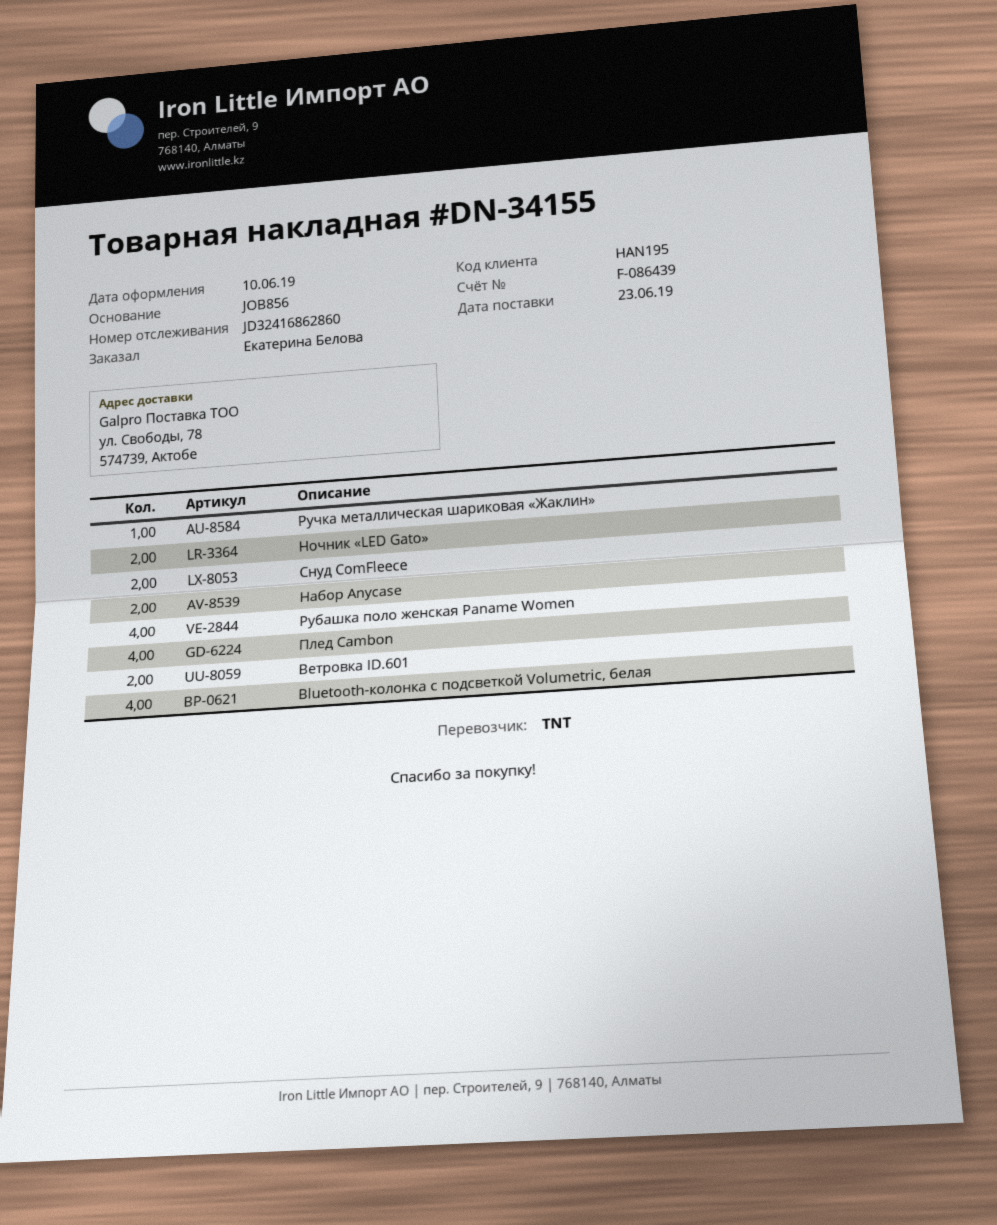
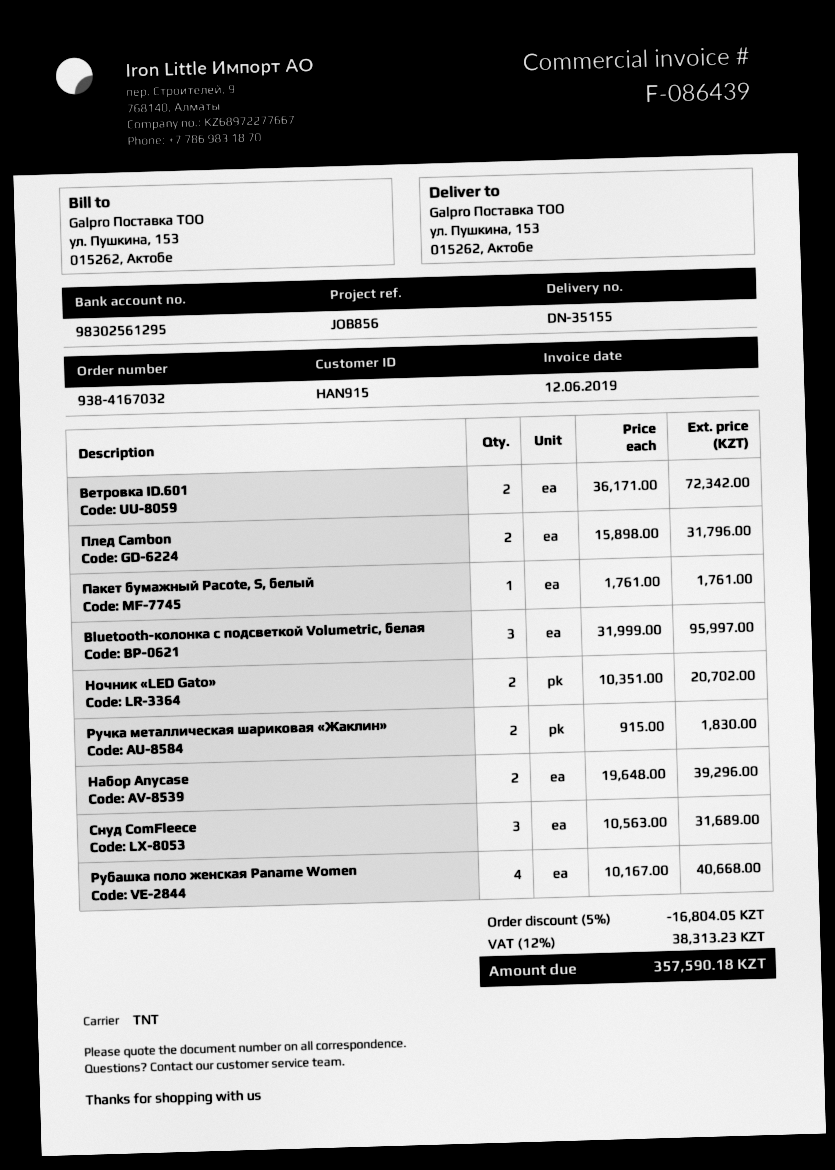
delivery note number: DN-34155 -> DN-35155
customer number: HAN195 -> HAN915
ship to: ул. Свободы, 78, 574739, Актобе -> ул. Пушкина, 153, 015262, Актобе
Ручка металлическая шариковая «Жаклин»: 1 -> 2
Снуд ComFleece: 2 -> 3
Плед Cambon: 4 -> 2
Bluetooth-колонка с подсветкой Volumetric, белая: 4 -> 3
Пакет бумажный Pacote, S, белый: none -> 1

